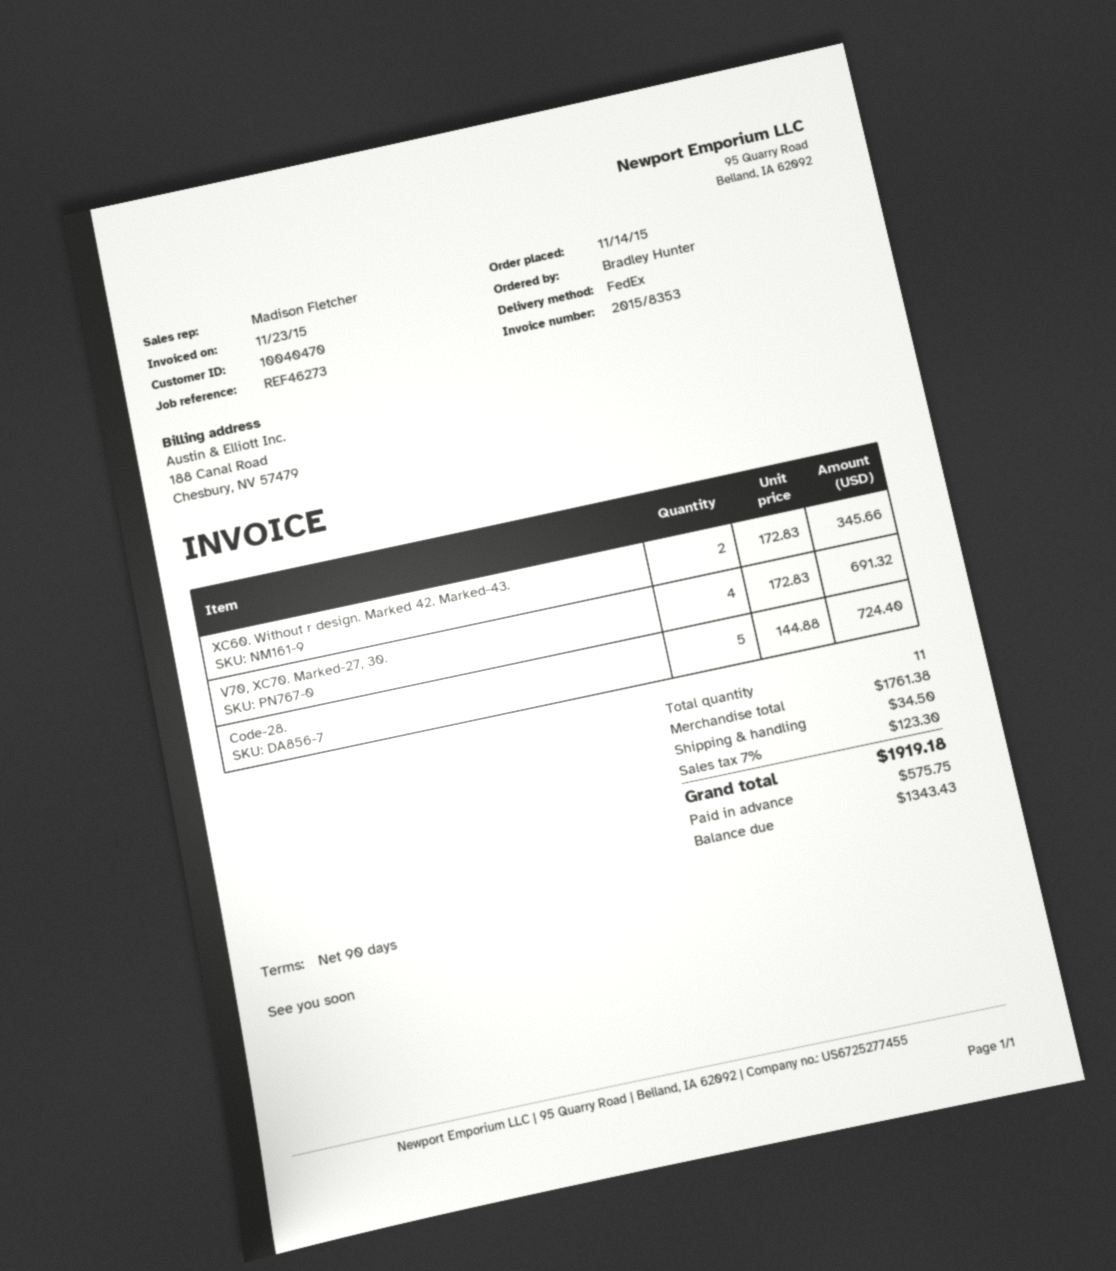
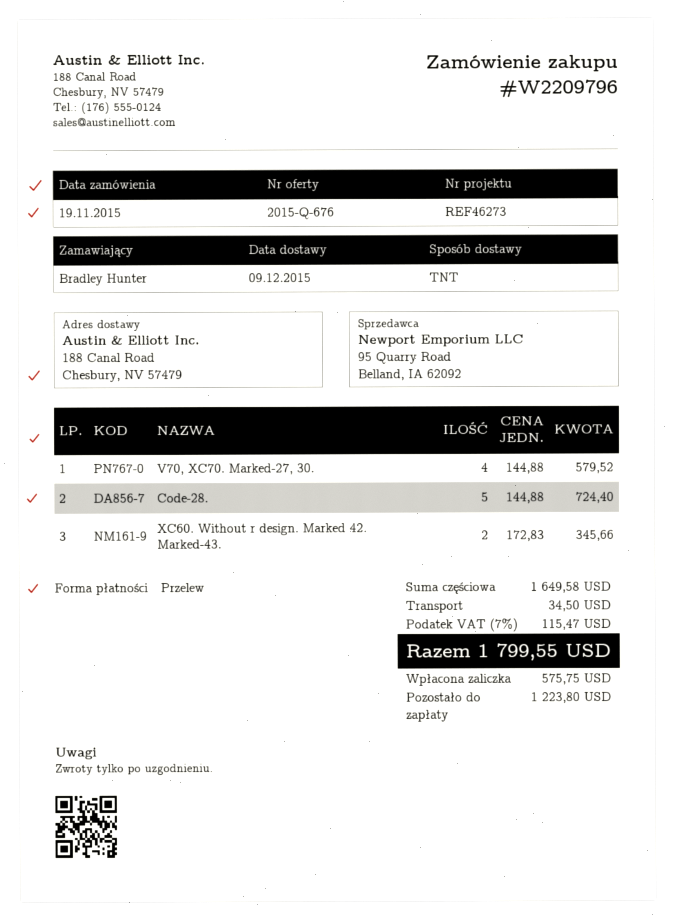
order date: 2015-11-14 -> 2015-11-19
shipping method: FedEx -> TNT
V70, XC70. Marked-27, 30.: 4 x 172.83 = 691.32 -> 4 x 144.88 = 579.52
subtotal: 1761.38 -> 1649.58
tax: 7% = 123.30 -> 7% = 115.47
total: 1919.18 -> 1799.55
balance: 1343.43 -> 1223.80

